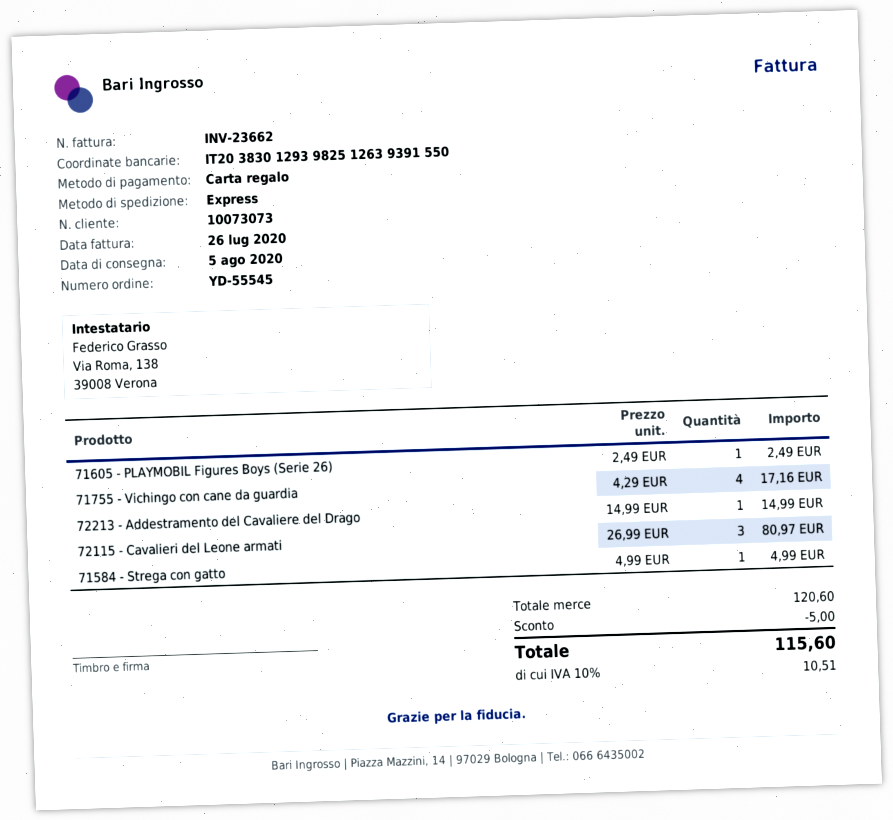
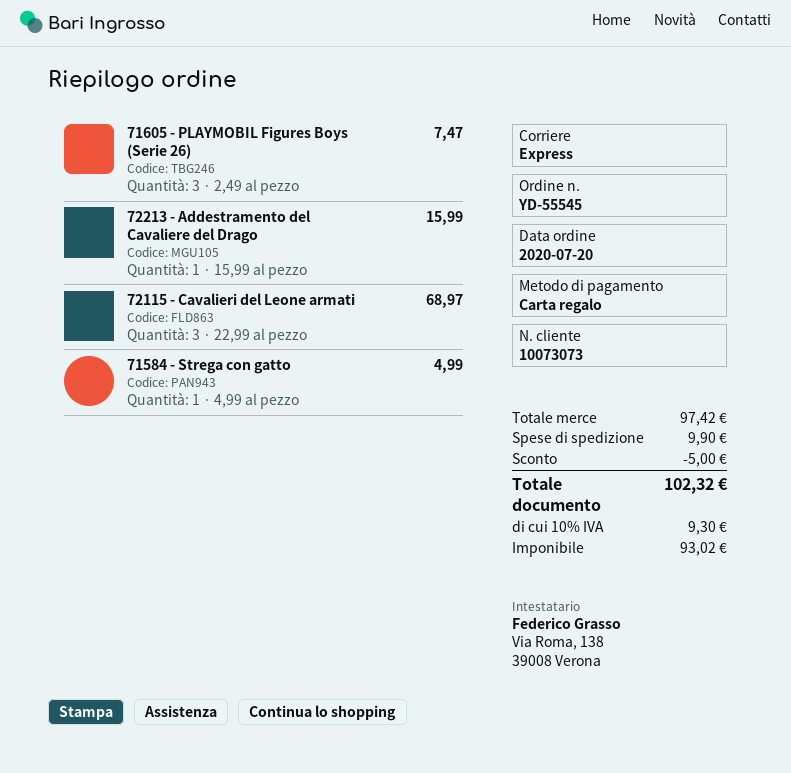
71605 - PLAYMOBIL Figures Boys (Serie 26): 1 x 2.49 = 2.49 -> 3 x 2.49 = 7.47
71755 - Vichingo con cane da guardia: 4 x 4.29 = 17.16 -> none
72213 - Addestramento del Cavaliere del Drago: 1 x 14.99 = 14.99 -> 1 x 15.99 = 15.99
72115 - Cavalieri del Leone armati: 3 x 26.99 = 80.97 -> 3 x 22.99 = 68.97
subtotal: 120.60 -> 97.42
shipping: none -> 9.90
tax: 10% = 10.51 -> 10% = 9.30
total: 115.60 -> 102.32

